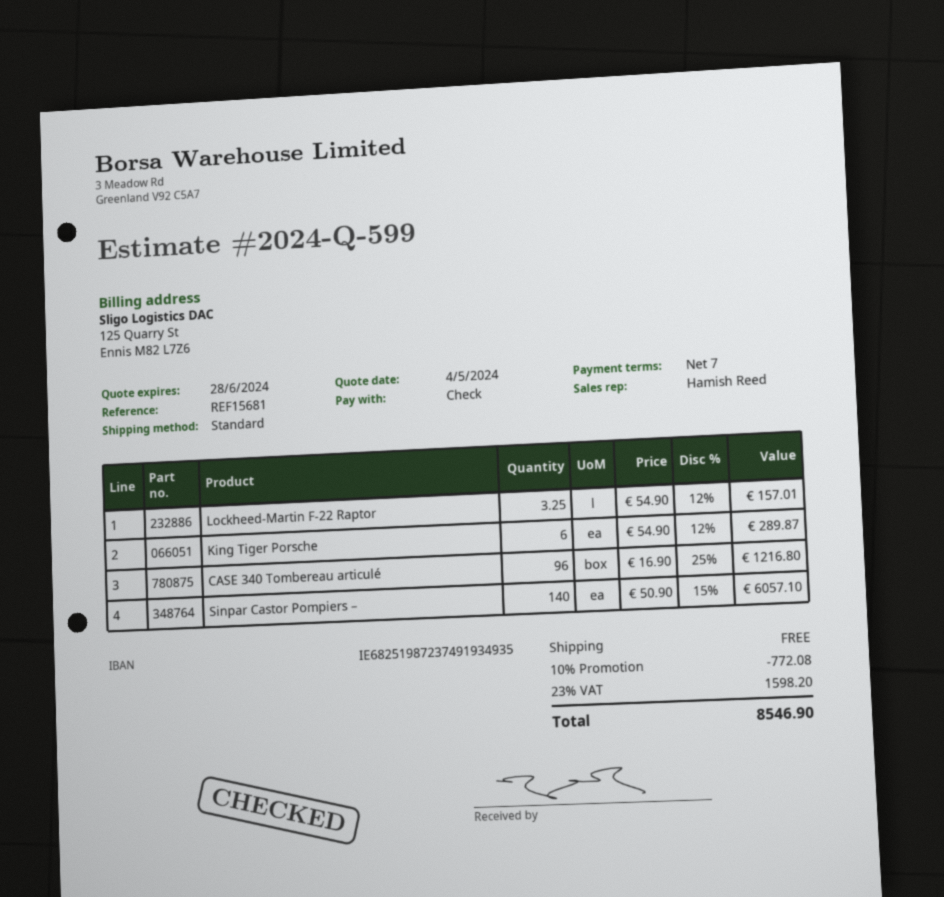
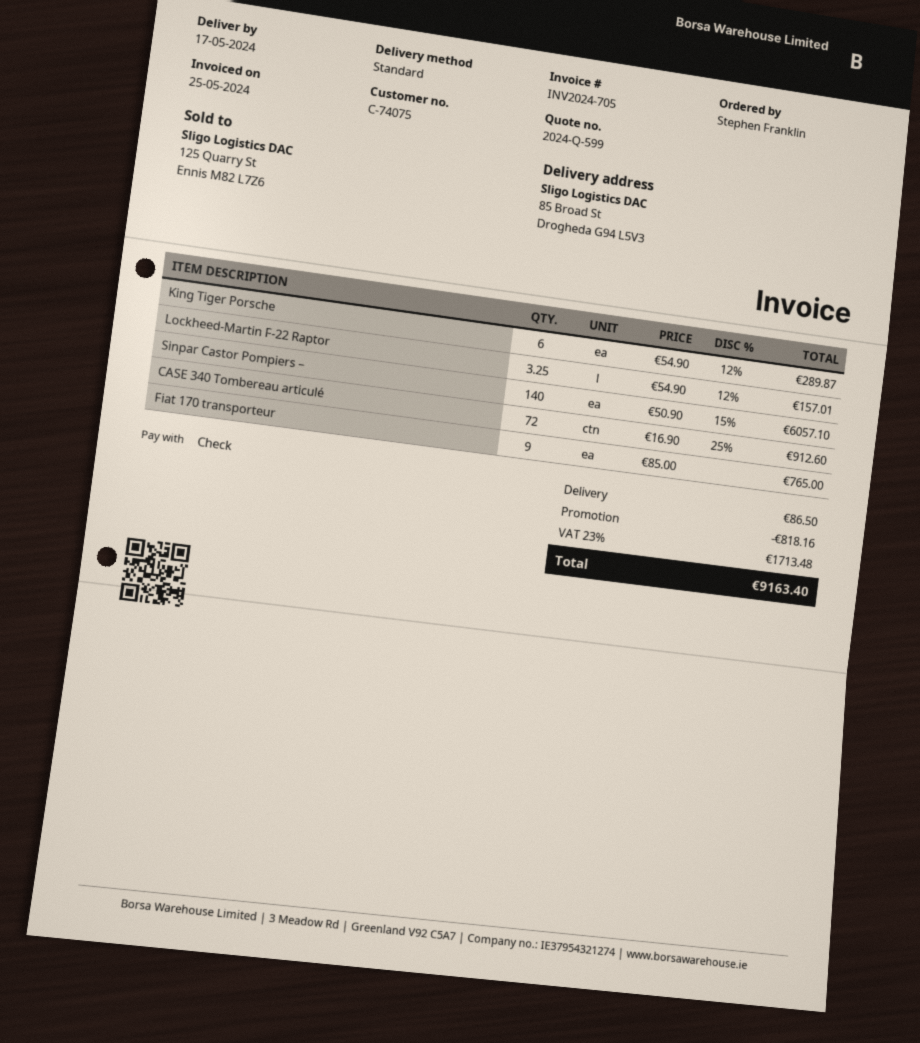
CASE 340 Tombereau articulé: 96 x 16.90 - 25% = 1216.80 -> 72 x 16.90 - 25% = 912.60
Fiat 170 transporteur: none -> 9 x 85.00 = 765.00
discount: 772.08 -> 818.16
shipping: 0.00 -> 86.50
tax: 23% = 1598.20 -> 23% = 1713.48
total: 8546.90 -> 9163.40

